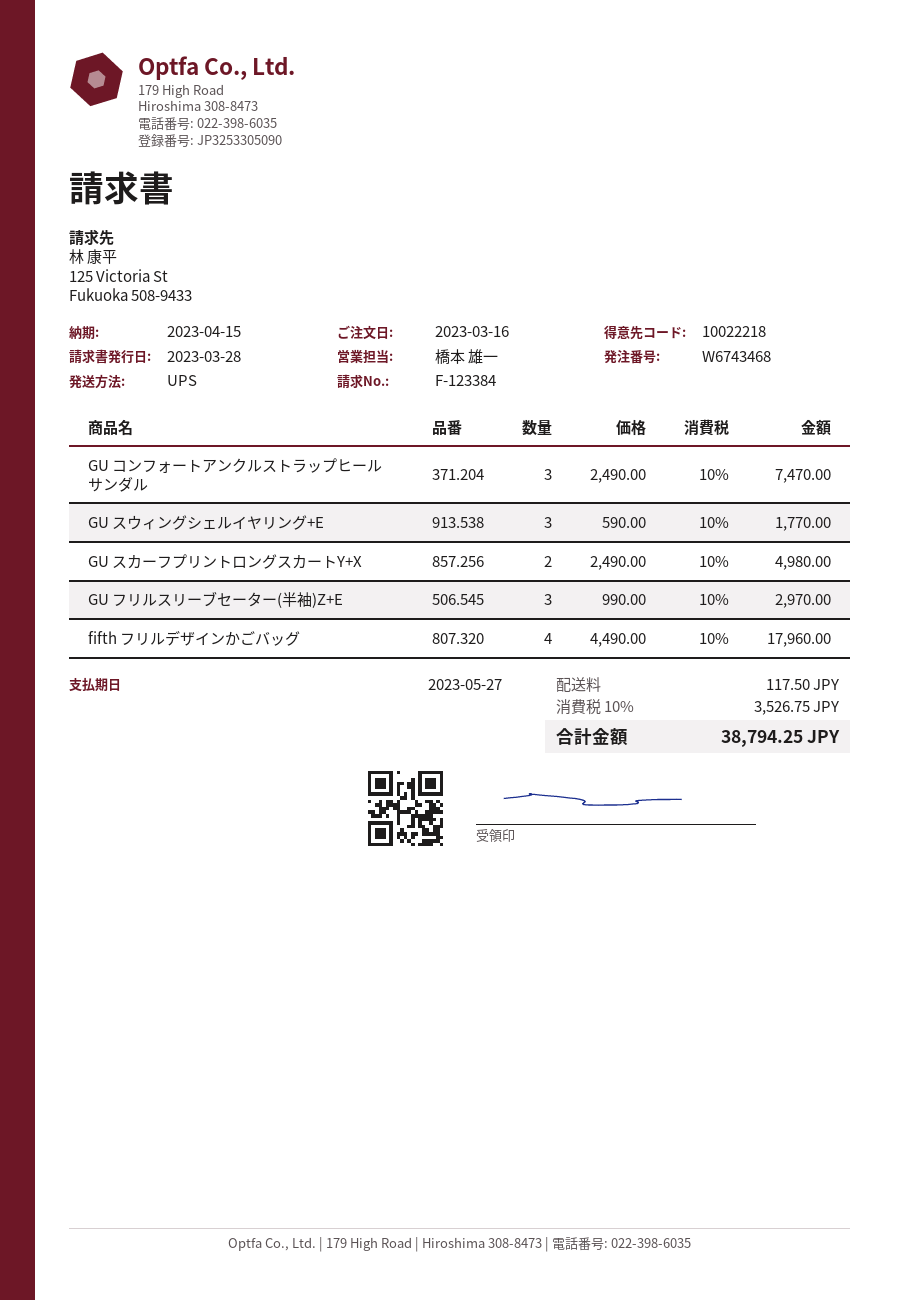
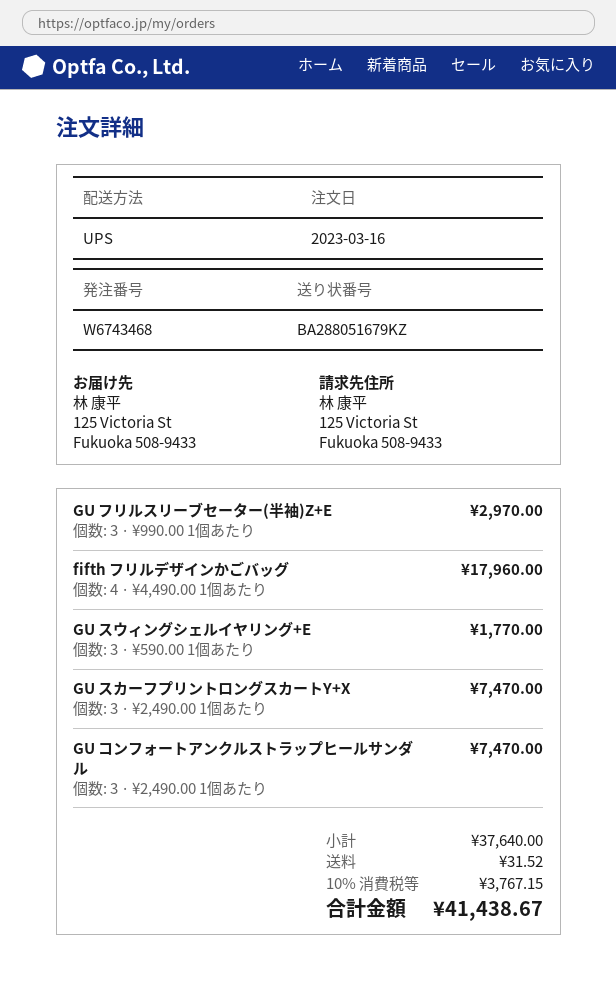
GU スカーフプリントロングスカートY+X: 2 x 2490.00 = 4980.00 -> 3 x 2490.00 = 7470.00
shipping: 117.50 -> 31.52
tax: 10% = 3526.75 -> 10% = 3767.15
total: 38794.25 -> 41438.67

